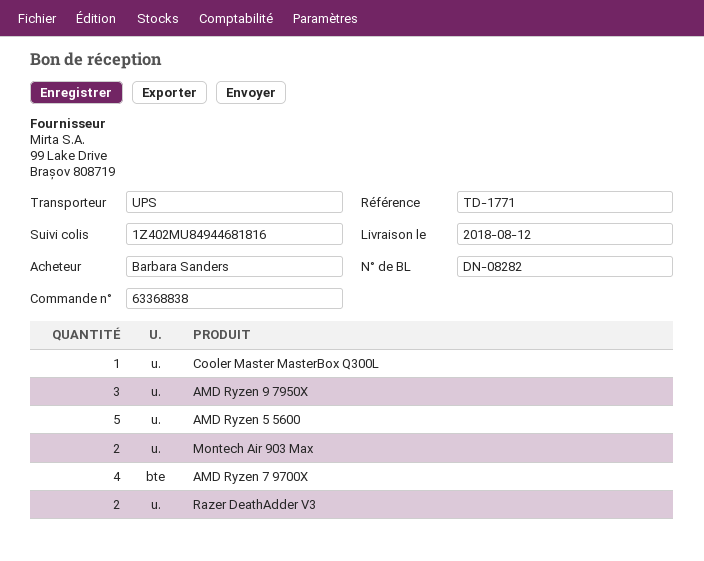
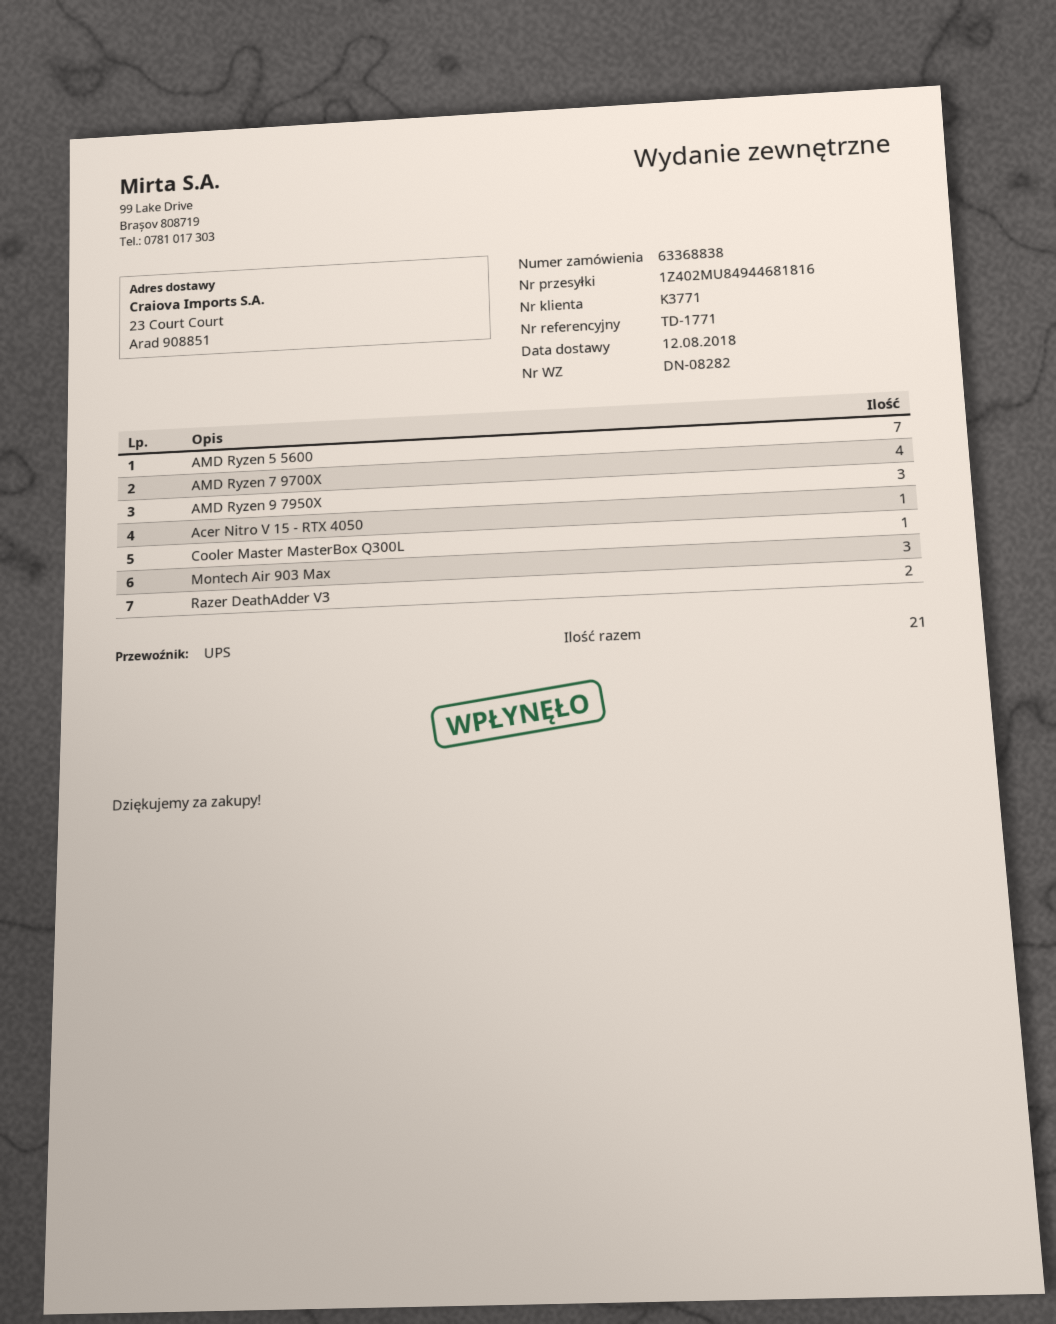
AMD Ryzen 5 5600: 5 -> 7
Montech Air 903 Max: 2 -> 3
Acer Nitro V 15 - RTX 4050: none -> 1

